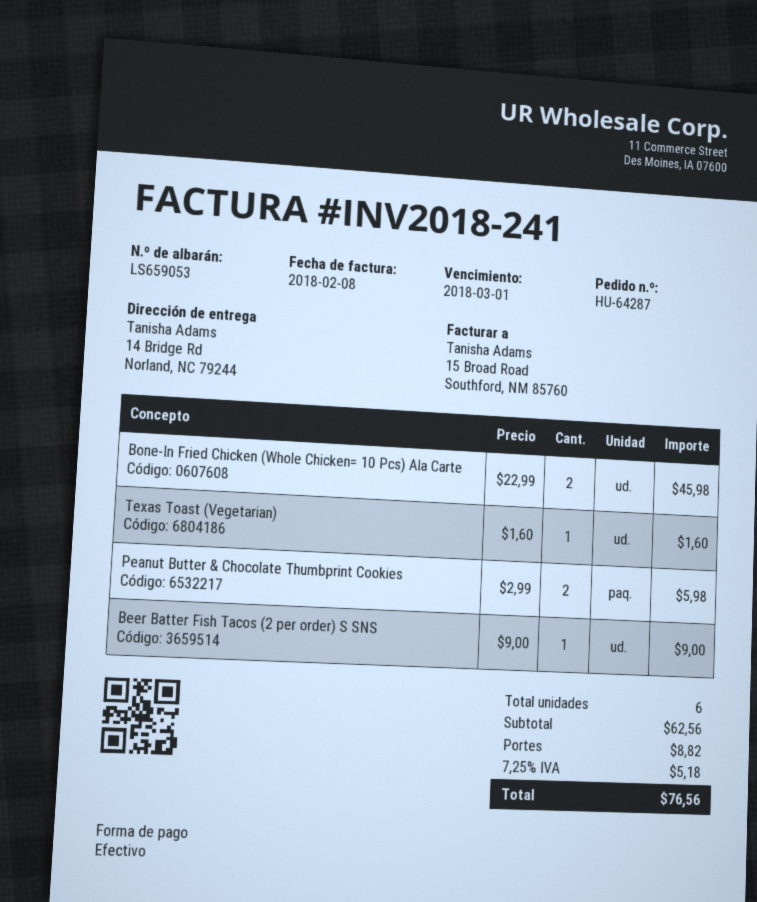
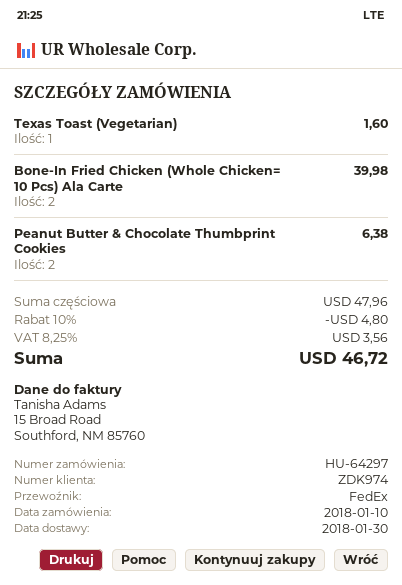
order number: HU-64287 -> HU-64297
Bone-In Fried Chicken (Whole Chicken= 10 Pcs) Ala Carte: 2 for 45.98 -> 2 for 39.98
Peanut Butter & Chocolate Thumbprint Cookies: 2 for 5.98 -> 2 for 6.38
Beer Batter Fish Tacos (2 per order) S SNS: 1 for 9.00 -> none
subtotal: 62.56 -> 47.96
discount: none -> 10% = 4.80
shipping: 8.82 -> none
tax: 7.25% = 5.18 -> 8.25% = 3.56
total: 76.56 -> 46.72

